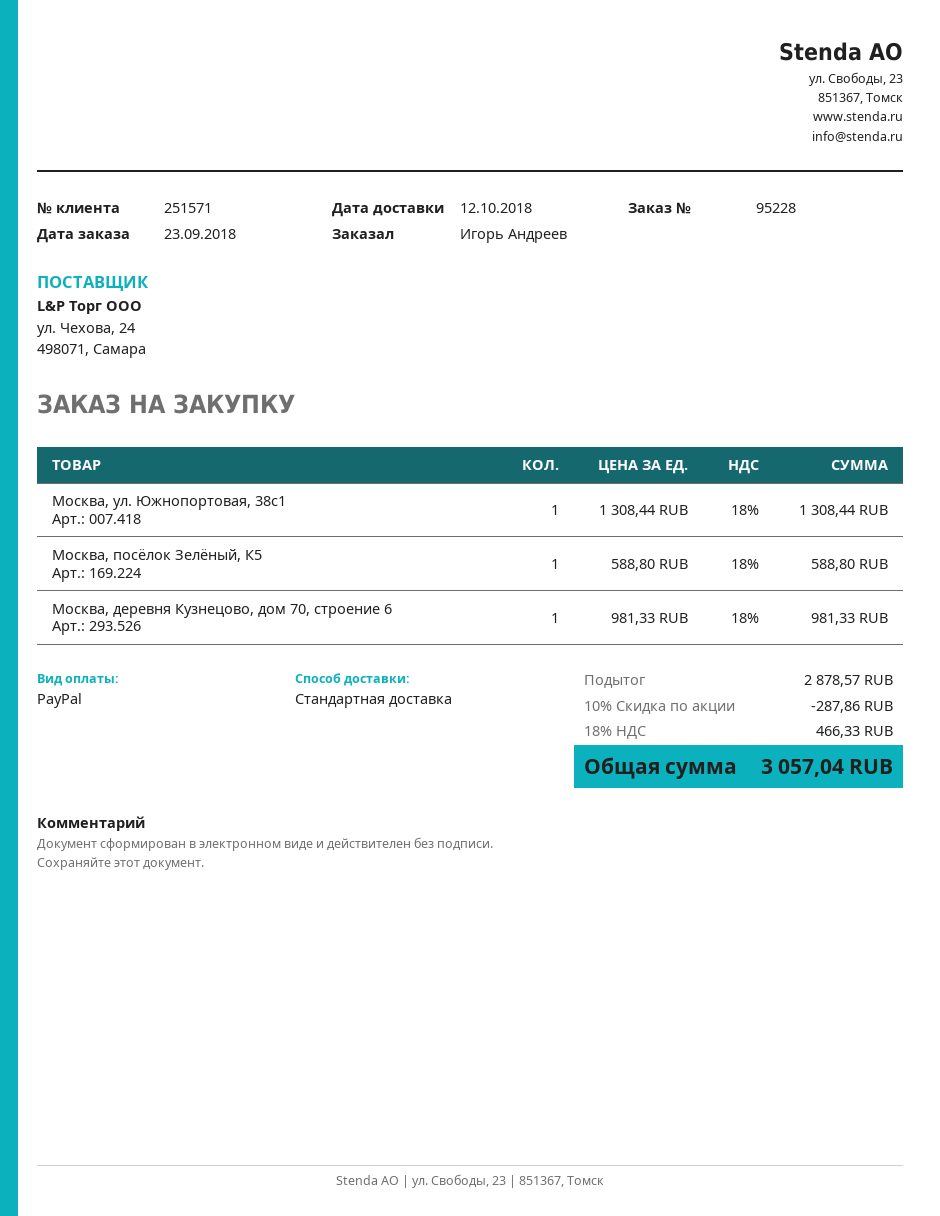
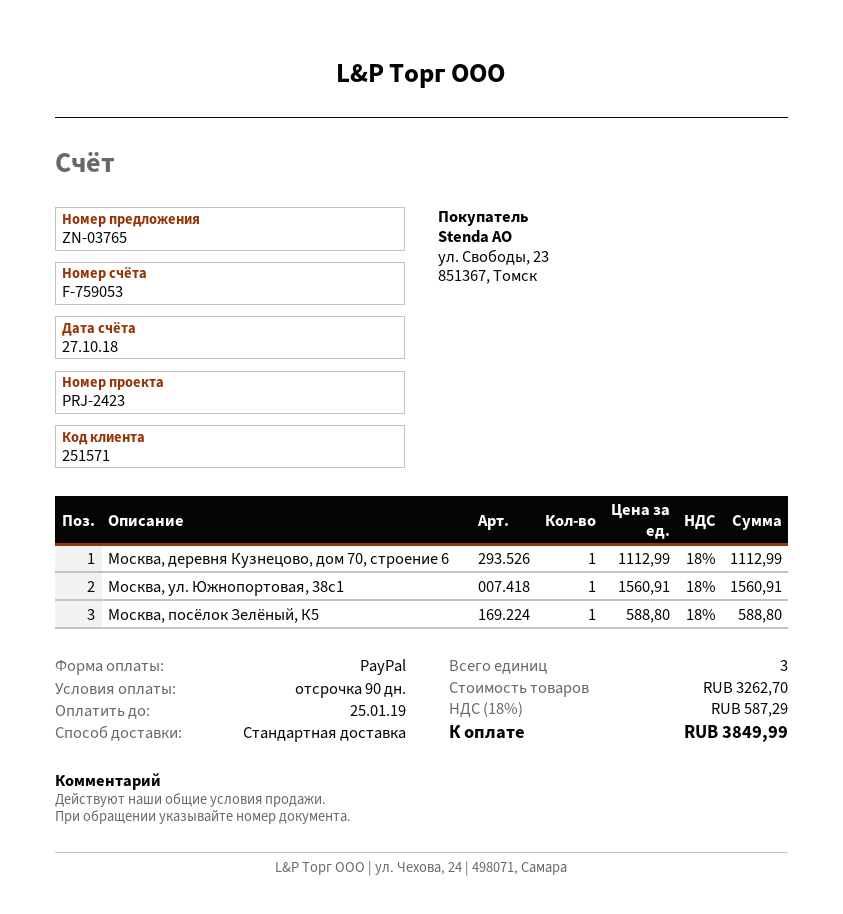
Москва, ул. Южнопортовая, 38с1: 1 x 1308.44 = 1308.44 -> 1 x 1560.91 = 1560.91
Москва, деревня Кузнецово, дом 70, строение 6: 1 x 981.33 = 981.33 -> 1 x 1112.99 = 1112.99
subtotal: 2878.57 -> 3262.70
discount: 10% = 287.86 -> none
tax: 18% = 466.33 -> 18% = 587.29
total: 3057.04 -> 3849.99

